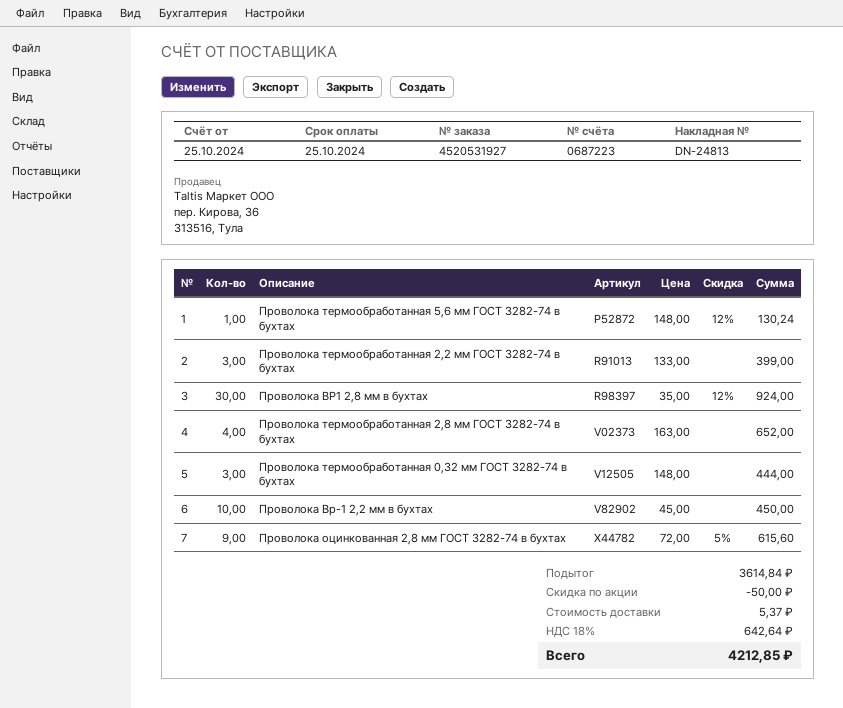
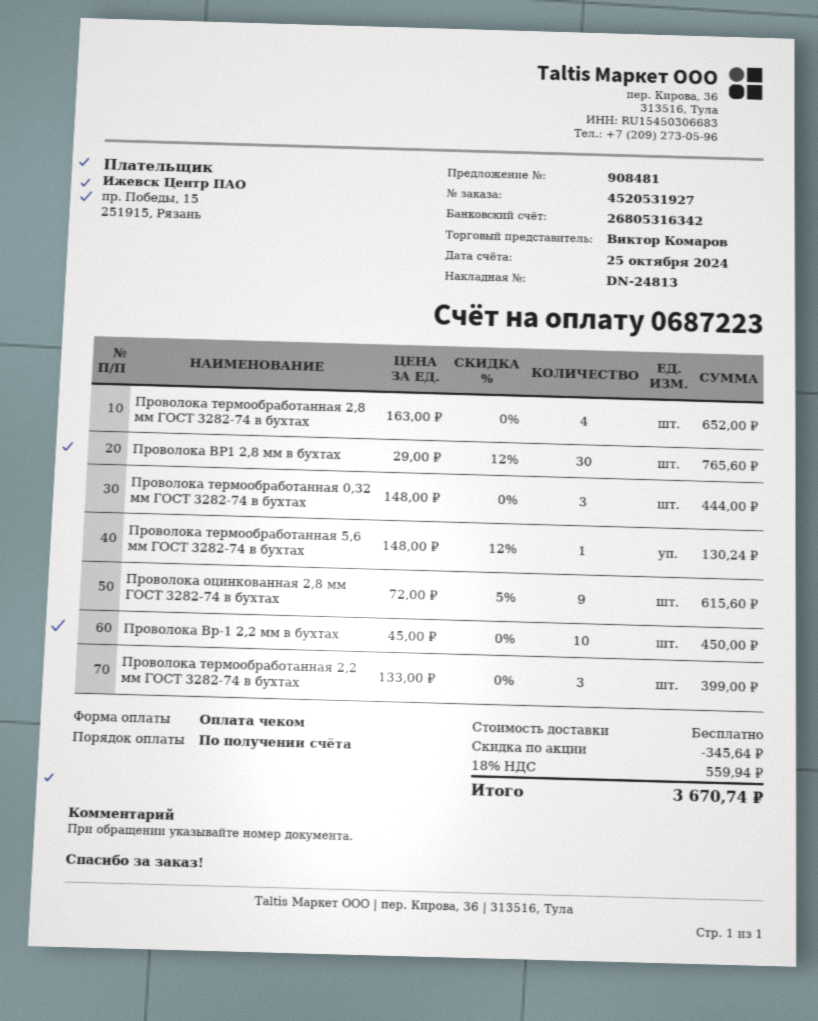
Проволока ВР1 2,8 мм в бухтах: 30 x 35.00 - 12% = 924.00 -> 30 x 29.00 - 12% = 765.60
discount: 50.00 -> 345.64
shipping: 5.37 -> 0.00
tax: 18% = 642.64 -> 18% = 559.94
total: 4212.85 -> 3670.74

